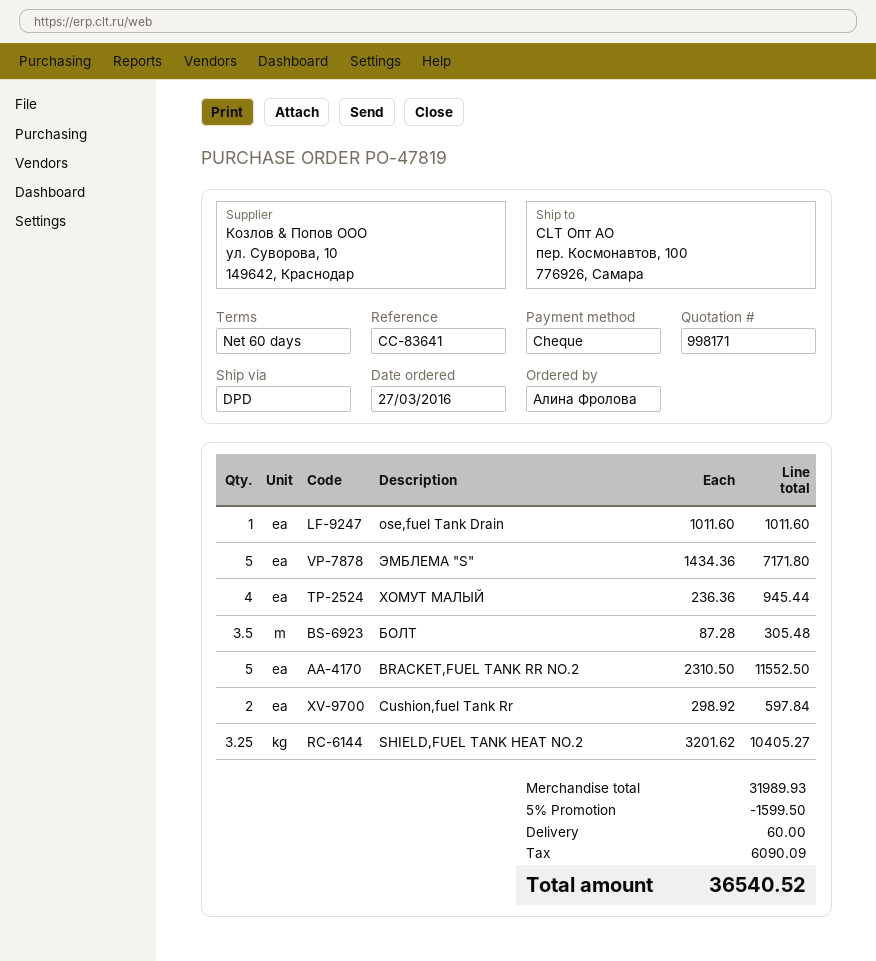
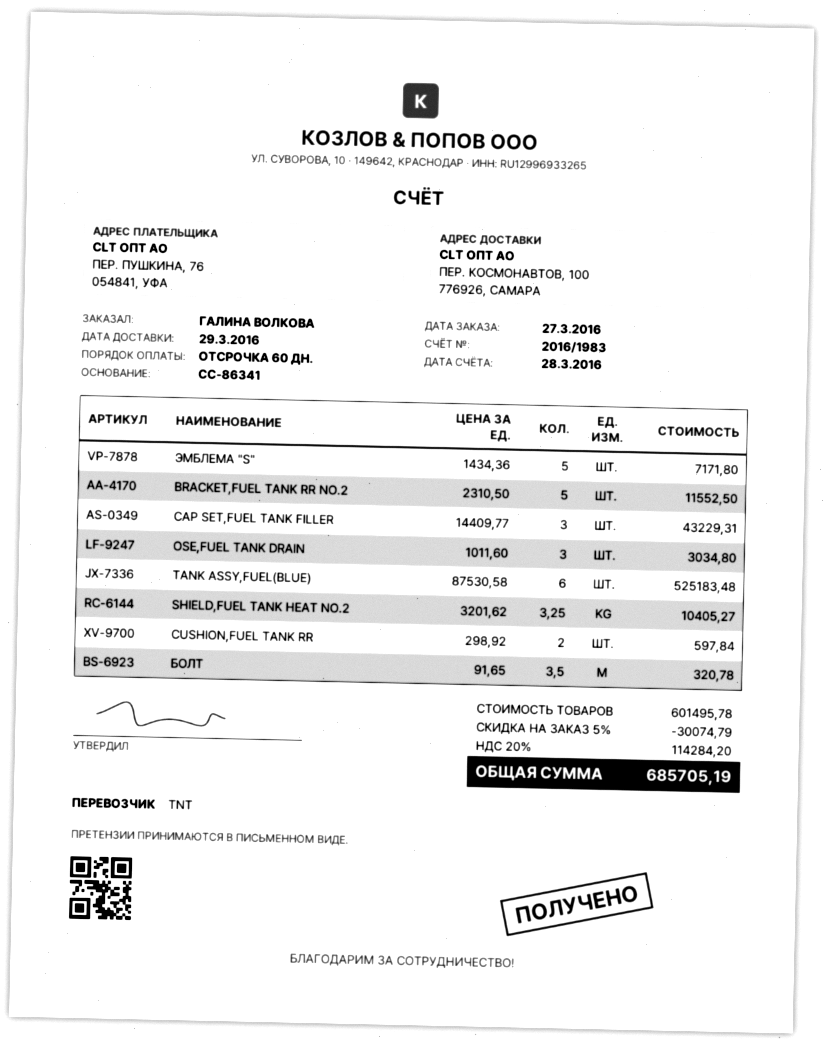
reference: CC-83641 -> CC-86341
ordered by: Алина Фролова -> ГАЛИНА ВОЛКОВА
shipping method: DPD -> TNT
ose,fuel Tank Drain: 1 x 1011.60 = 1011.60 -> 3 x 1011.60 = 3034.80
ХОМУТ МАЛЫЙ: 4 x 236.36 = 945.44 -> none
БОЛТ: 3.5 x 87.28 = 305.48 -> 3.5 x 91.65 = 320.78
CAP SET,FUEL TANK FILLER: none -> 3 x 14409.77 = 43229.31
TANK ASSY,FUEL(BLUE): none -> 6 x 87530.58 = 525183.48
subtotal: 31989.93 -> 601495.78
discount: 5% = 1599.50 -> 5% = 30074.79
shipping: 60.00 -> none
tax: 6090.09 -> 114284.20
total: 36540.52 -> 685705.19

